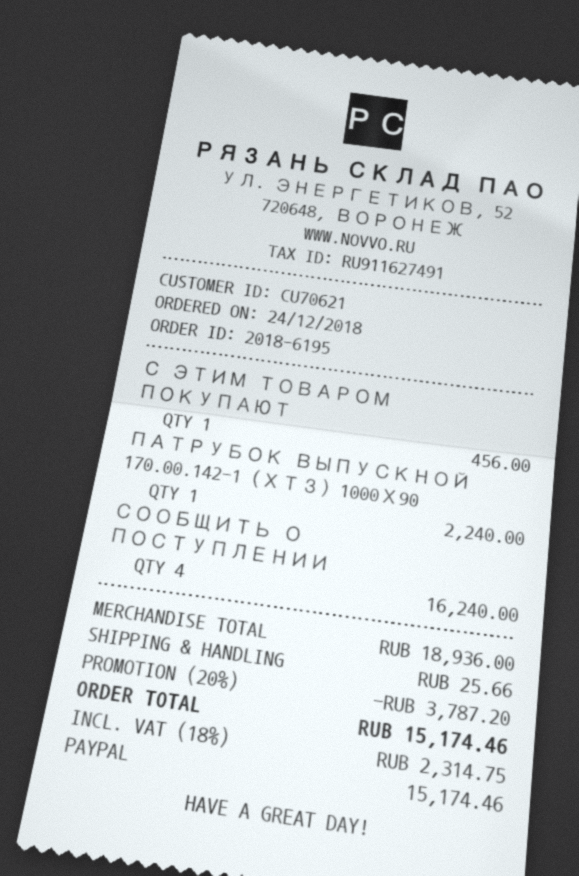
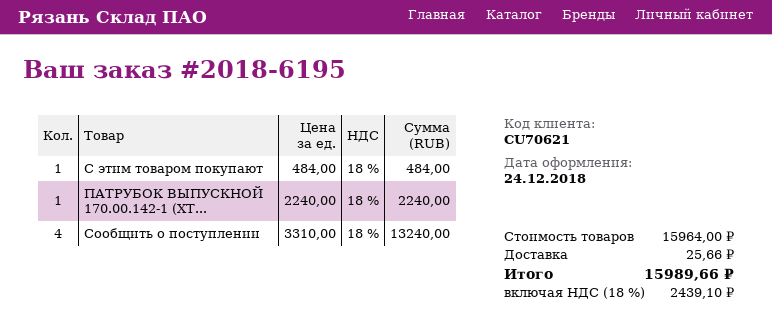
С ЭТИМ ТОВАРОМ ПОКУПАЮТ: 1 for 456.00 -> 1 for 484.00
СООБЩИТЬ О ПОСТУПЛЕНИИ: 4 for 16240.00 -> 4 for 13240.00
subtotal: 18936.00 -> 15964.00
discount: 20% = 3787.20 -> none
tax: 18% = 2314.75 -> 18% = 2439.10
total: 15174.46 -> 15989.66

